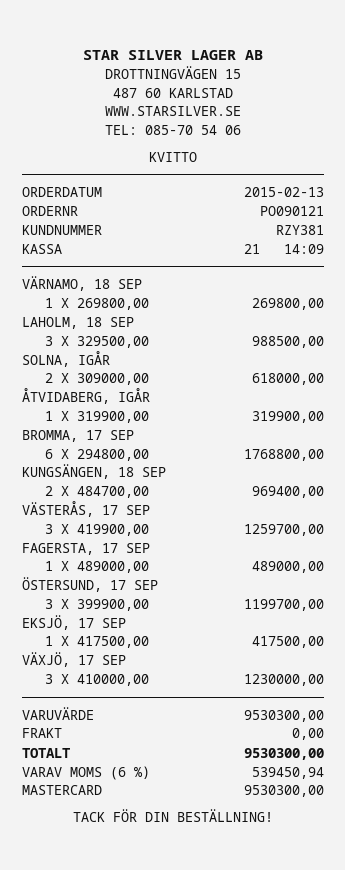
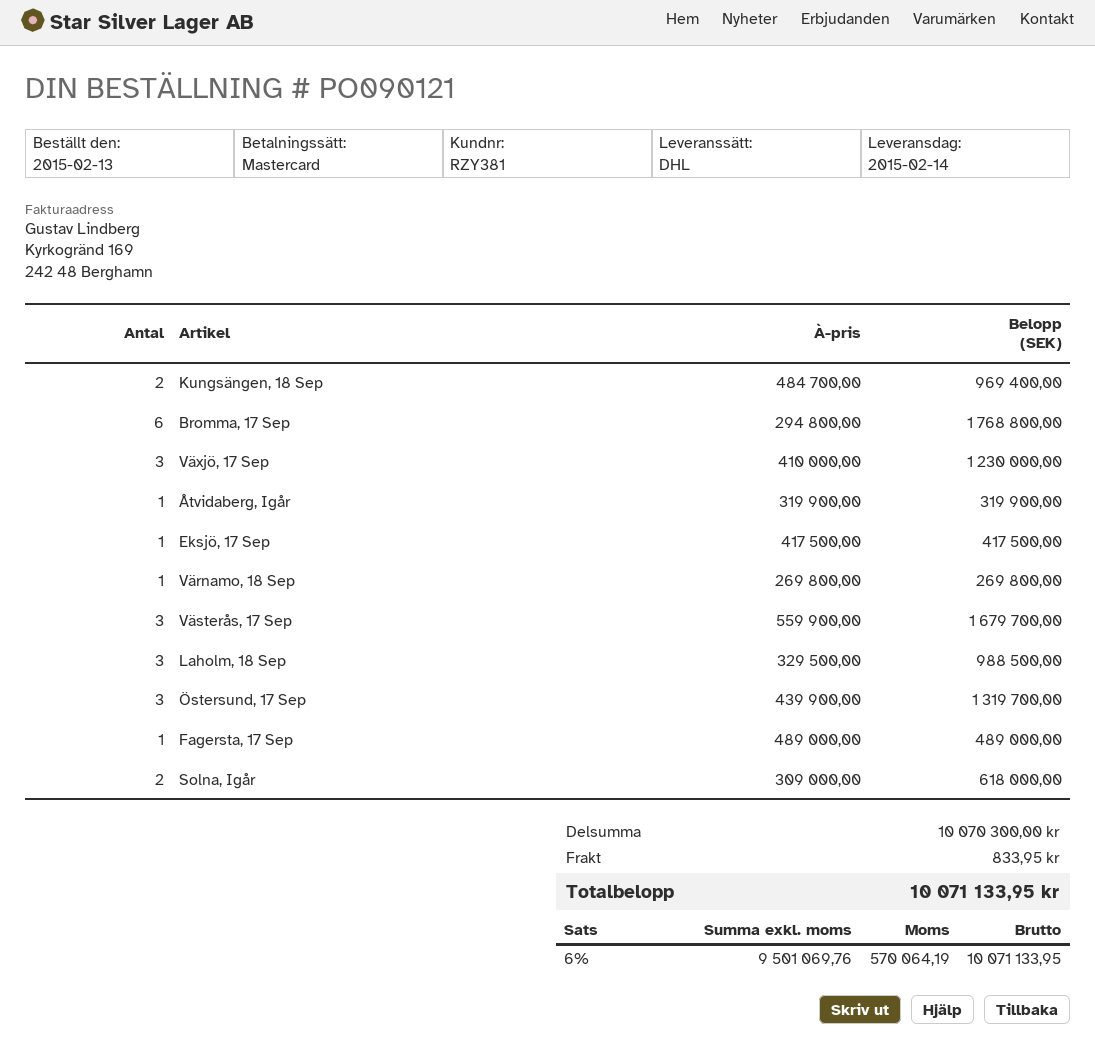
VÄSTERÅS, 17 SEP: 3 x 419900.00 = 1259700.00 -> 3 x 559900.00 = 1679700.00
ÖSTERSUND, 17 SEP: 3 x 399900.00 = 1199700.00 -> 3 x 439900.00 = 1319700.00
subtotal: 9530300.00 -> 10070300.00
shipping: 0.00 -> 833.95
tax: 6% = 539450.94 -> 6% = 570064.19
total: 9530300.00 -> 10071133.95

